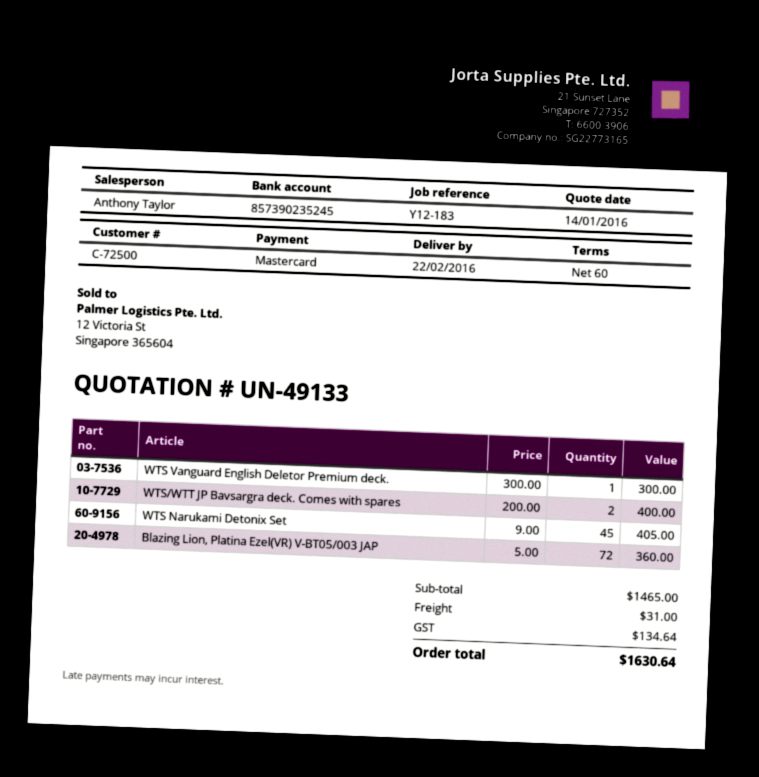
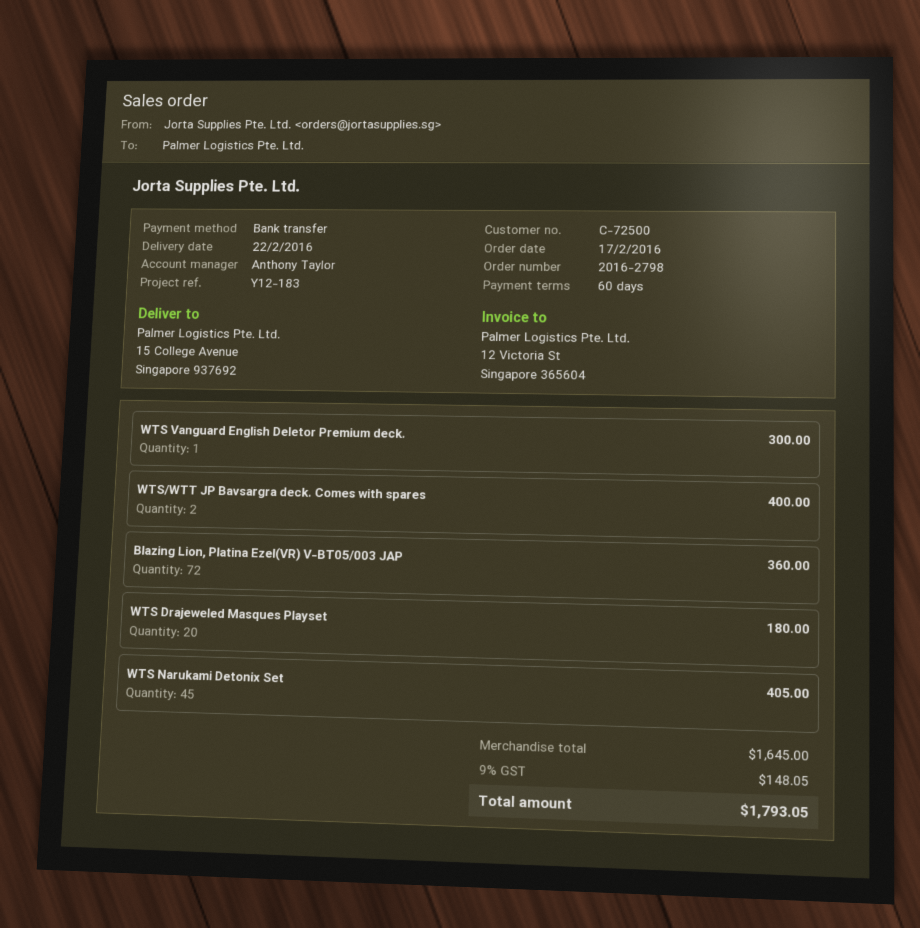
payment method: Mastercard -> bank transfer
WTS Drajeweled Masques Playset: none -> 20 for 180.00
subtotal: 1465.00 -> 1645.00
shipping: 31.00 -> none
tax: 134.64 -> 148.05
total: 1630.64 -> 1793.05

